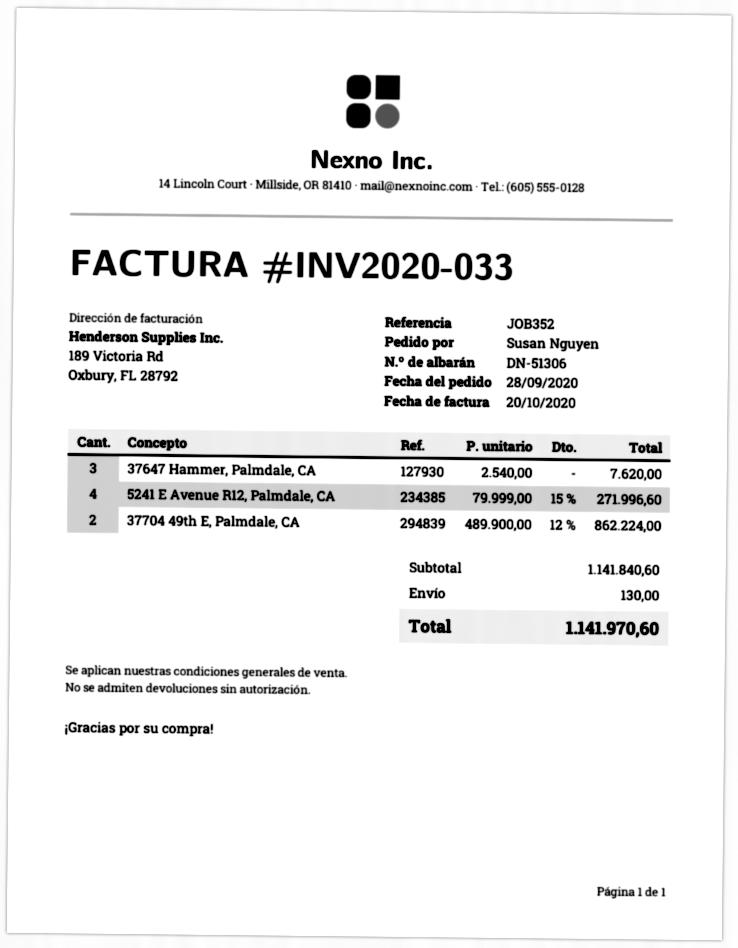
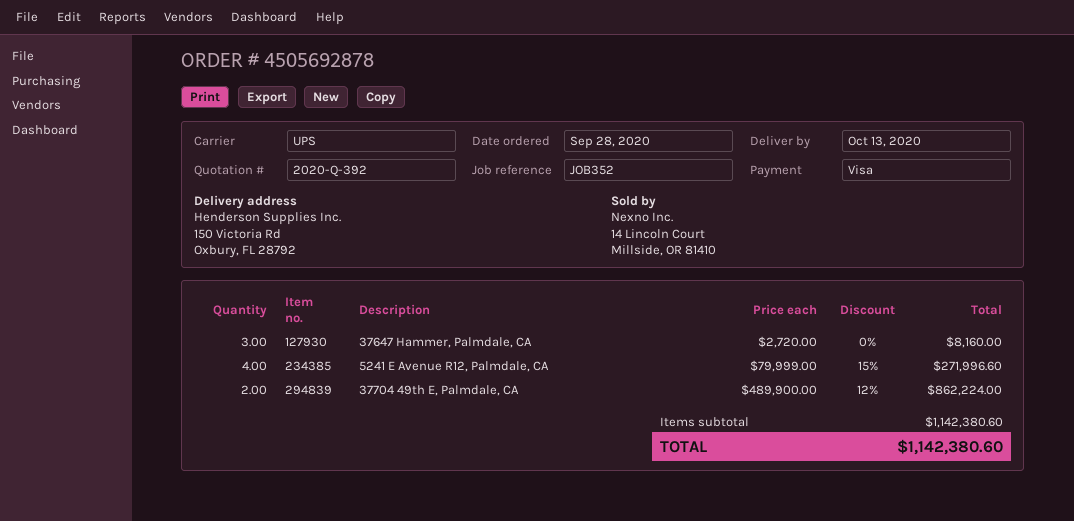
37647 Hammer, Palmdale, CA: 3 x 2540.00 = 7620.00 -> 3 x 2720.00 = 8160.00
subtotal: 1141840.60 -> 1142380.60
shipping: 130.00 -> none
total: 1141970.60 -> 1142380.60

